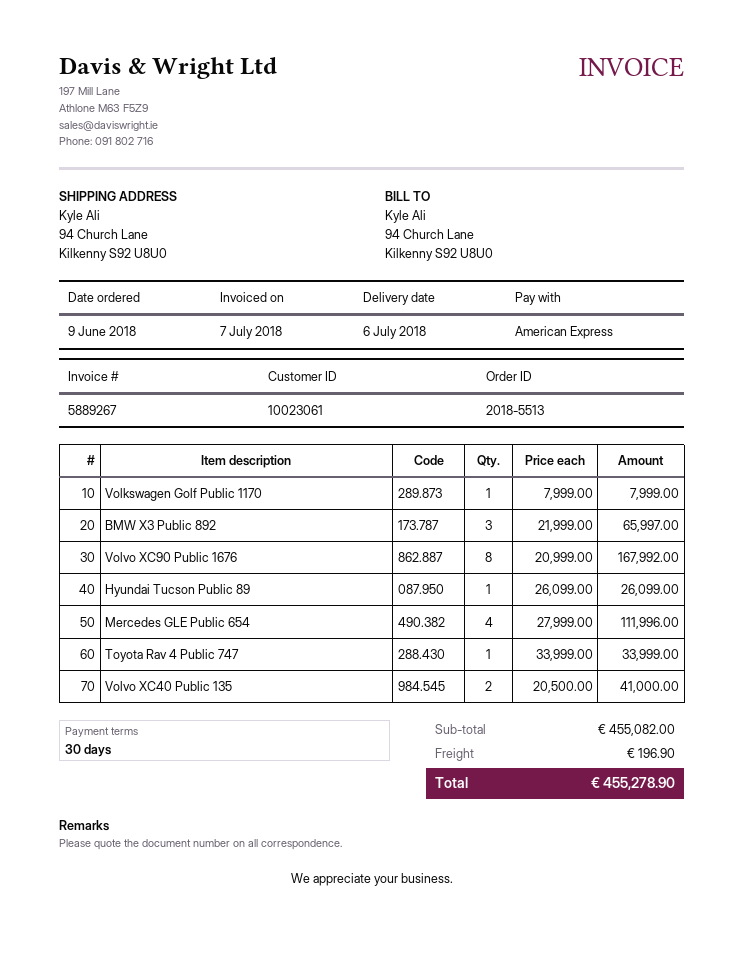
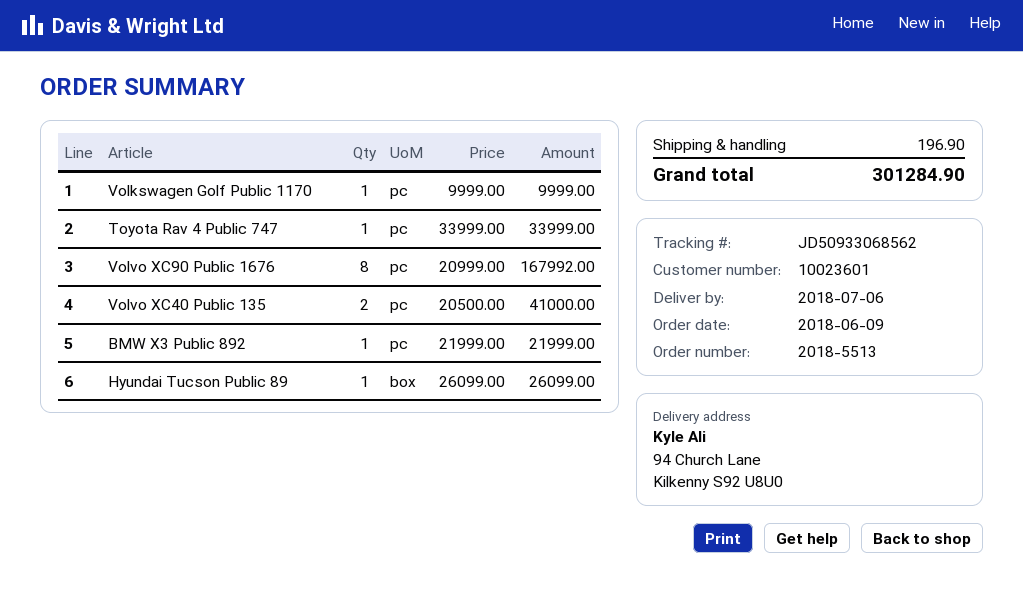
customer number: 10023061 -> 10023601
Volkswagen Golf Public 1170: 1 x 7999.00 = 7999.00 -> 1 x 9999.00 = 9999.00
BMW X3 Public 892: 3 x 21999.00 = 65997.00 -> 1 x 21999.00 = 21999.00
Mercedes GLE Public 654: 4 x 27999.00 = 111996.00 -> none
total: 455278.90 -> 301284.90

